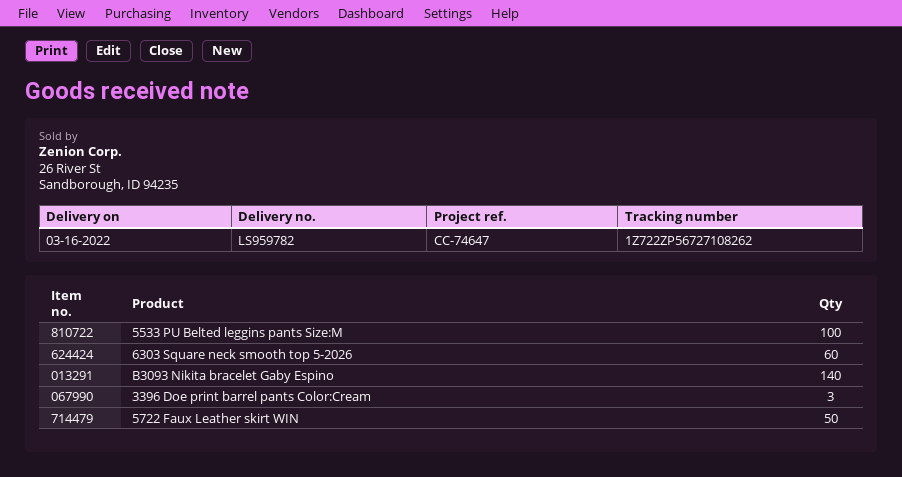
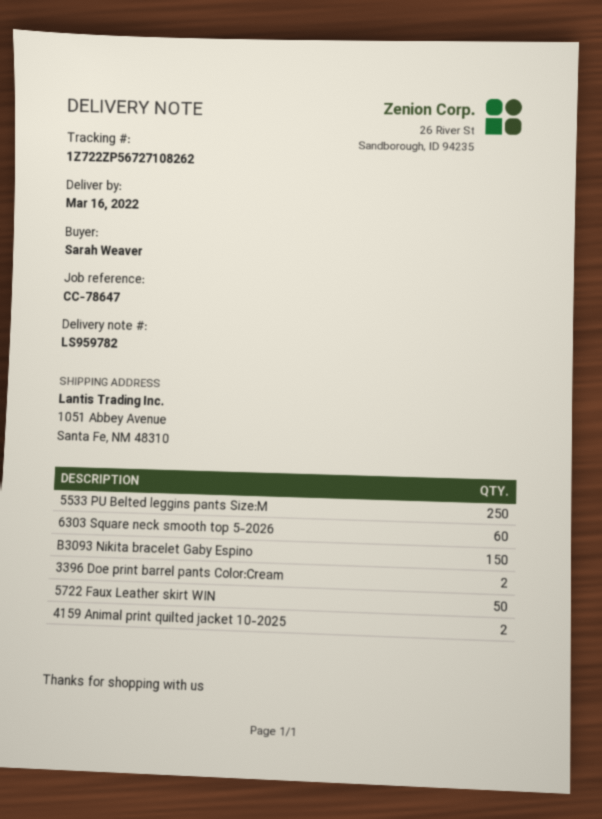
reference: CC-74647 -> CC-78647
5533 PU Belted leggins pants Size:M: 100 -> 250
B3093 Nikita bracelet Gaby Espino: 140 -> 150
3396 Doe print barrel pants Color:Cream: 3 -> 2
4159 Animal print quilted jacket 10-2025: none -> 2

